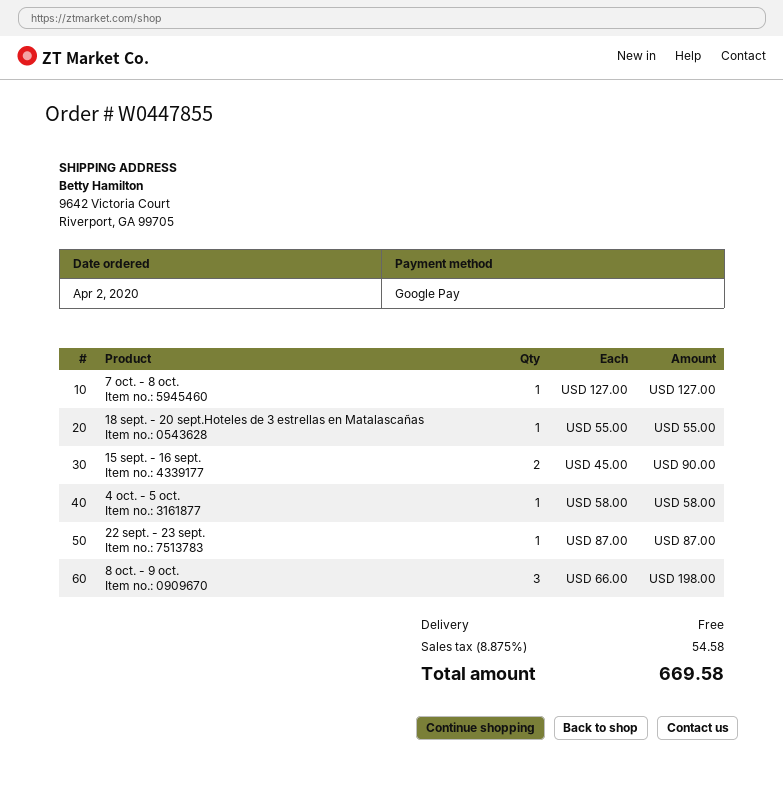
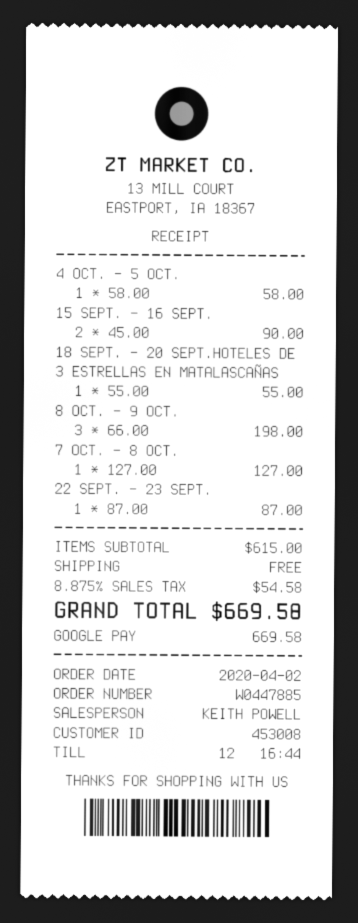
order number: W0447855 -> W0447885

